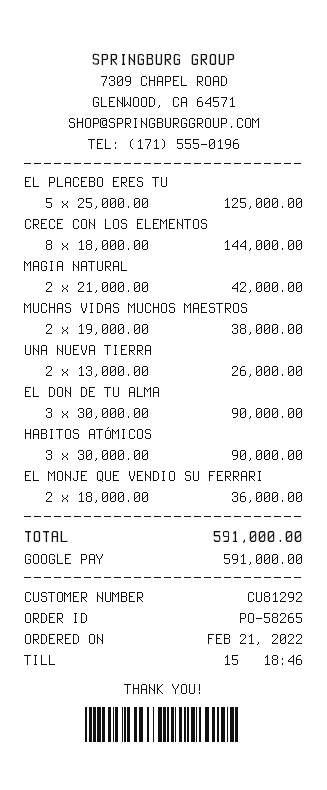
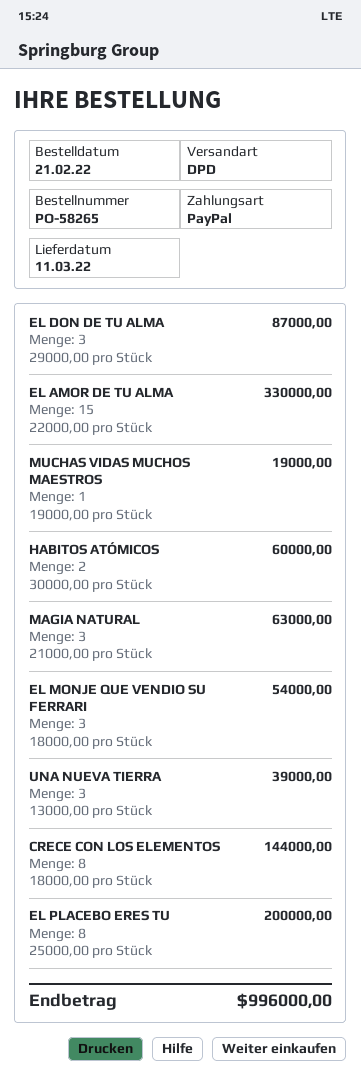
payment method: Google Pay -> PayPal
EL PLACEBO ERES TU: 5 x 25000.00 = 125000.00 -> 8 x 25000.00 = 200000.00
MAGIA NATURAL: 2 x 21000.00 = 42000.00 -> 3 x 21000.00 = 63000.00
MUCHAS VIDAS MUCHOS MAESTROS: 2 x 19000.00 = 38000.00 -> 1 x 19000.00 = 19000.00
UNA NUEVA TIERRA: 2 x 13000.00 = 26000.00 -> 3 x 13000.00 = 39000.00
EL DON DE TU ALMA: 3 x 30000.00 = 90000.00 -> 3 x 29000.00 = 87000.00
HABITOS ATÓMICOS: 3 x 30000.00 = 90000.00 -> 2 x 30000.00 = 60000.00
EL MONJE QUE VENDIO SU FERRARI: 2 x 18000.00 = 36000.00 -> 3 x 18000.00 = 54000.00
EL AMOR DE TU ALMA: none -> 15 x 22000.00 = 330000.00
total: 591000.00 -> 996000.00

